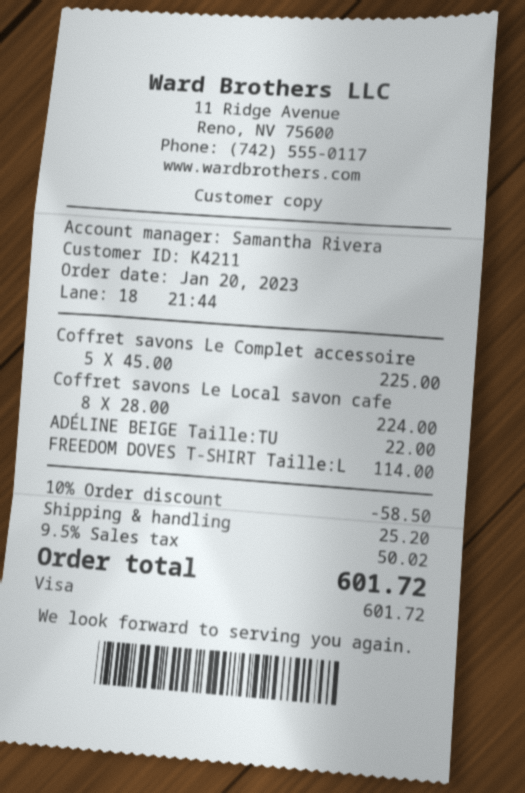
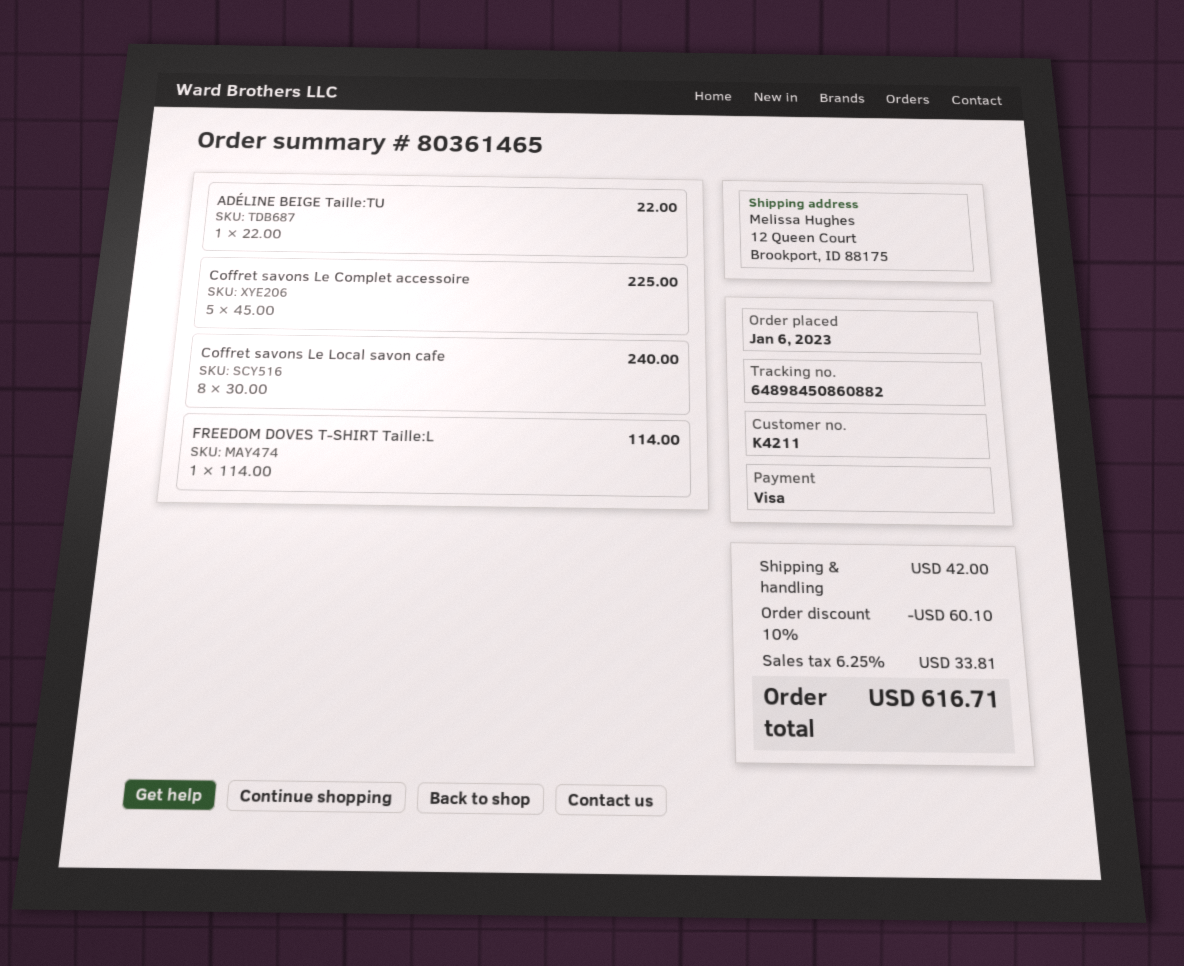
order date: 2023-01-20 -> 2023-01-06
Coffret savons Le Local savon cafe: 8 x 28.00 = 224.00 -> 8 x 30.00 = 240.00
discount: 10% = 58.50 -> 10% = 60.10
shipping: 25.20 -> 42.00
tax: 9.5% = 50.02 -> 6.25% = 33.81
total: 601.72 -> 616.71

